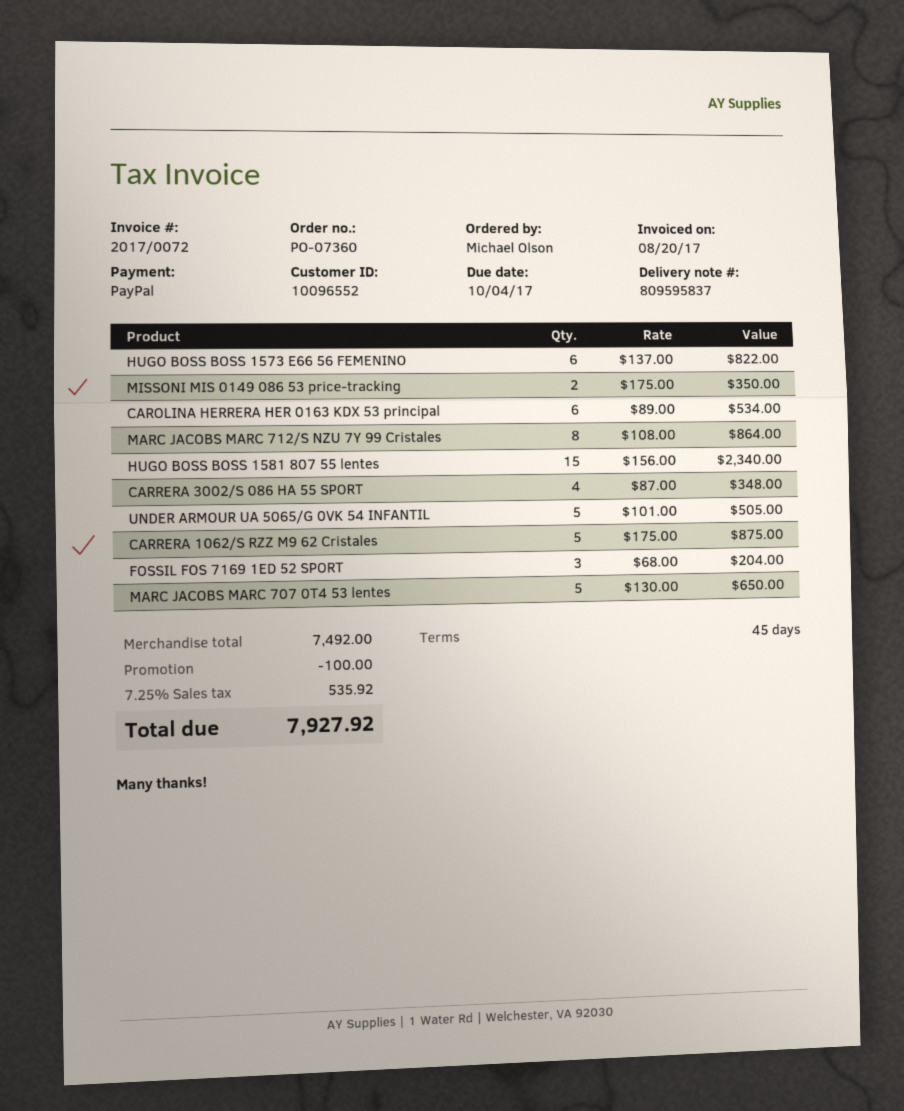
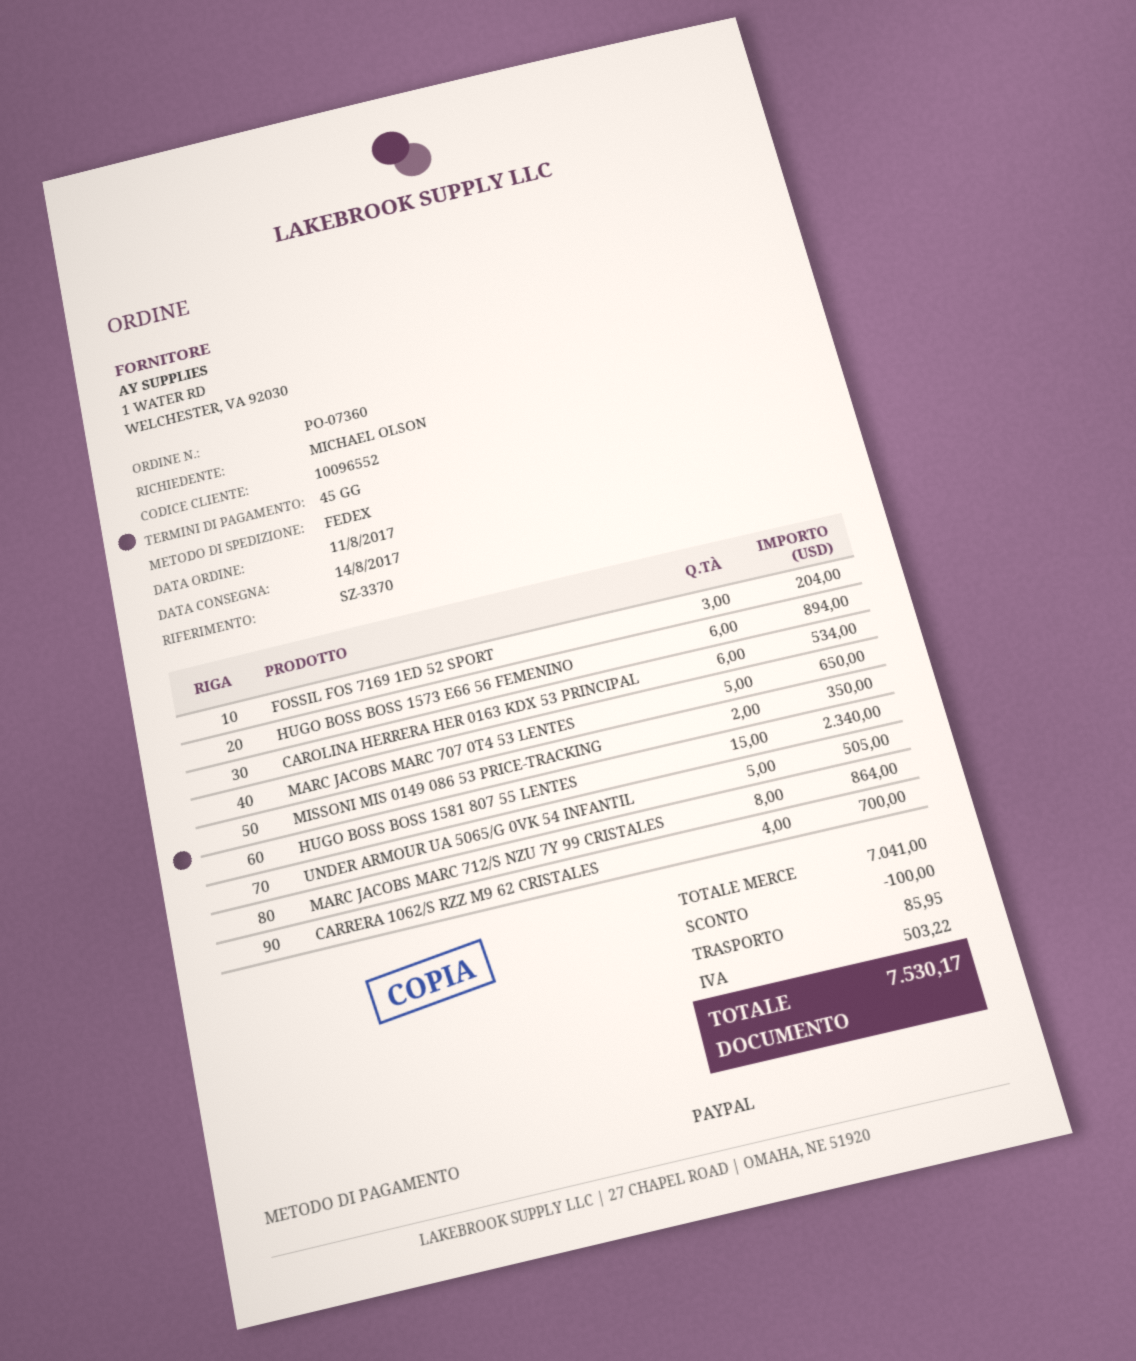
HUGO BOSS BOSS 1573 E66 56 FEMENINO: 6 for 822.00 -> 6 for 894.00
CARRERA 3002/S 086 HA 55 SPORT: 4 for 348.00 -> none
CARRERA 1062/S RZZ M9 62 Cristales: 5 for 875.00 -> 4 for 700.00
subtotal: 7492.00 -> 7041.00
shipping: none -> 85.95
tax: 535.92 -> 503.22
total: 7927.92 -> 7530.17

